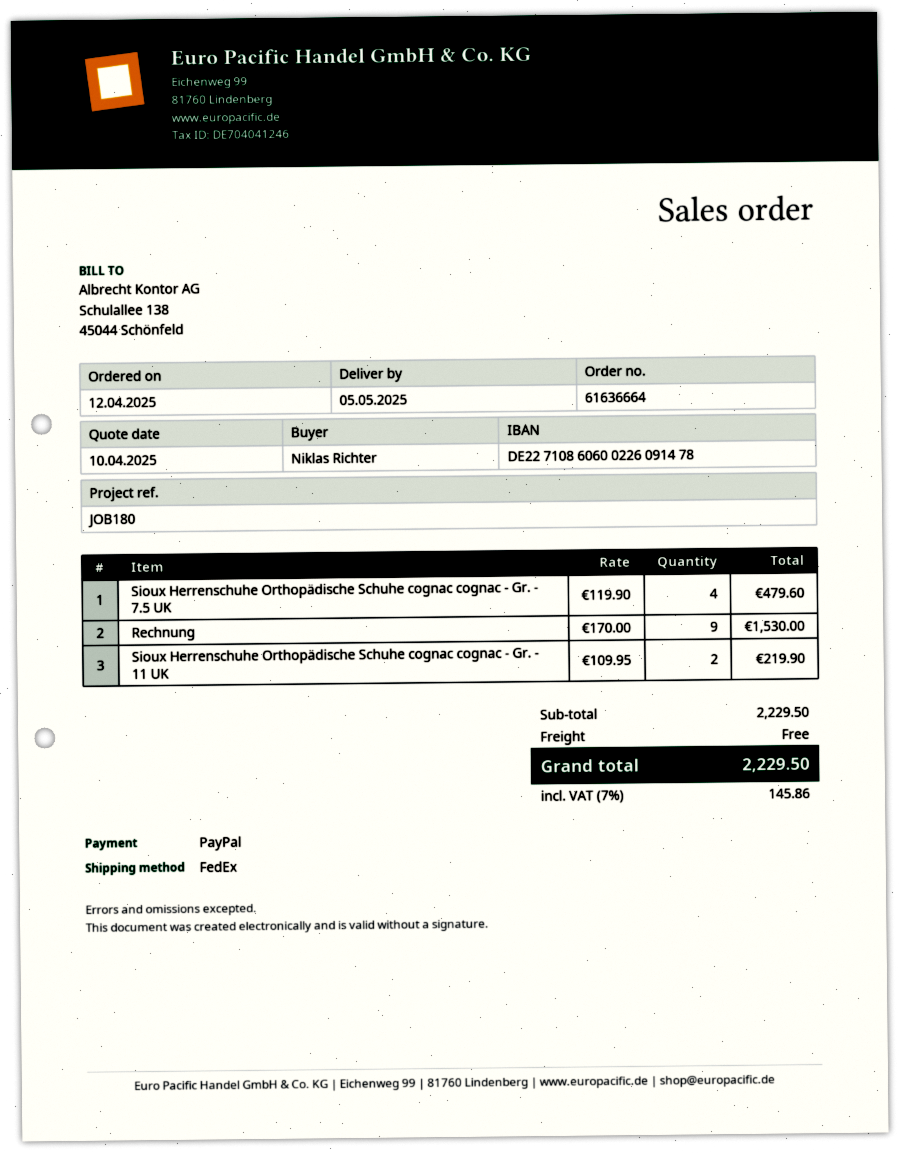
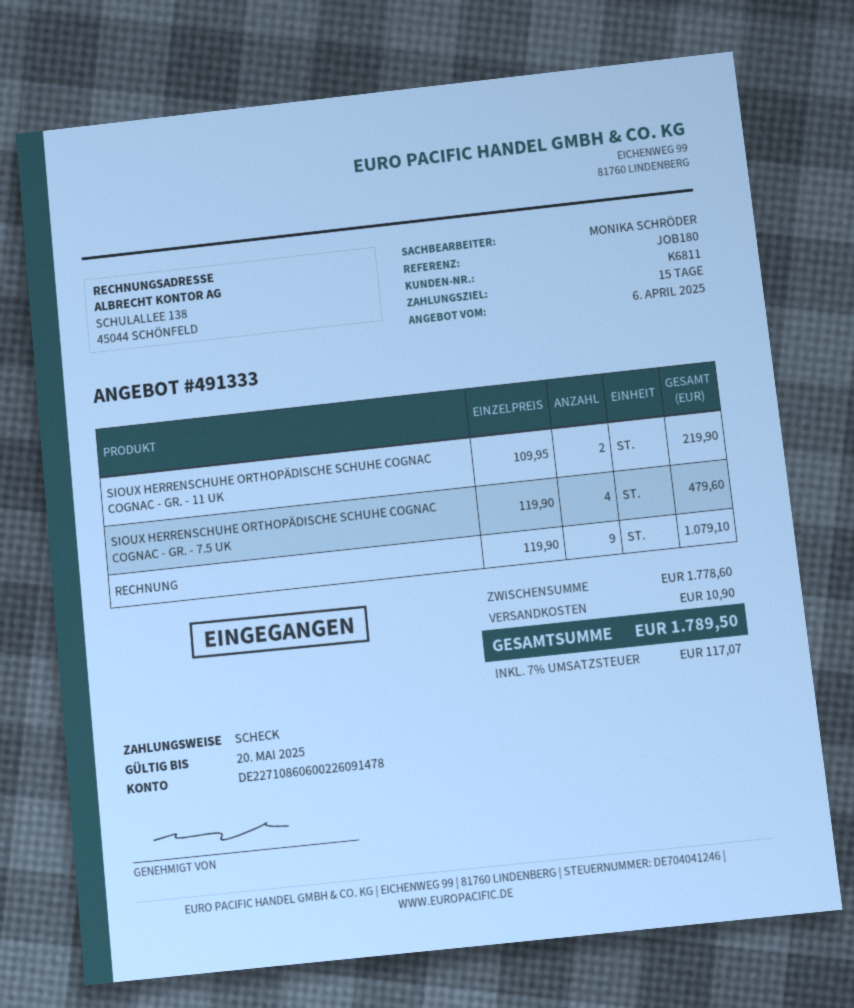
quote date: 2025-04-10 -> 2025-04-06
payment method: PayPal -> cheque
Rechnung: 9 x 170.00 = 1530.00 -> 9 x 119.90 = 1079.10
subtotal: 2229.50 -> 1778.60
shipping: 0.00 -> 10.90
tax: 7% = 145.86 -> 7% = 117.07
total: 2229.50 -> 1789.50

